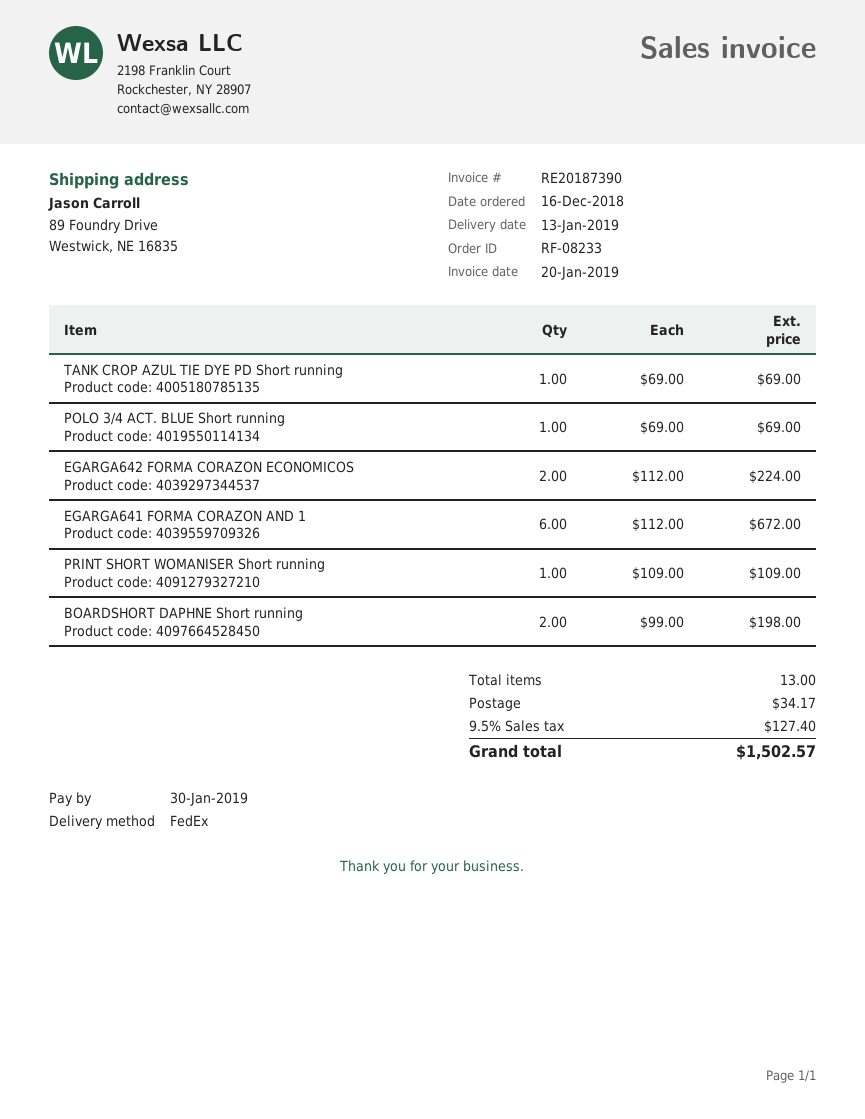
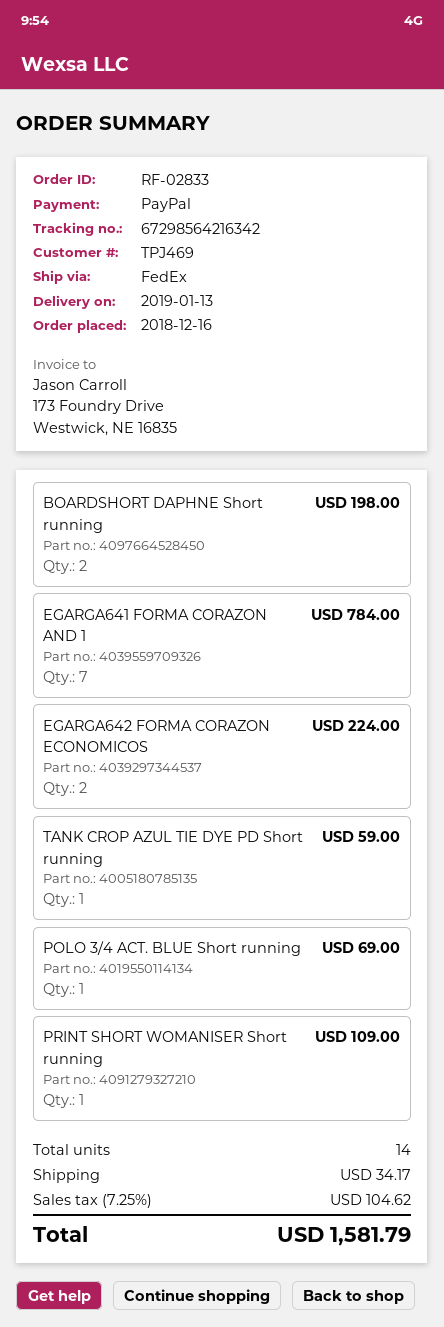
order number: RF-08233 -> RF-02833
TANK CROP AZUL TIE DYE PD Short running: 1 for 69.00 -> 1 for 59.00
EGARGA641 FORMA CORAZON AND 1: 6 for 672.00 -> 7 for 784.00
total quantity: 13 -> 14
tax: 9.5% = 127.40 -> 7.25% = 104.62
total: 1502.57 -> 1581.79

